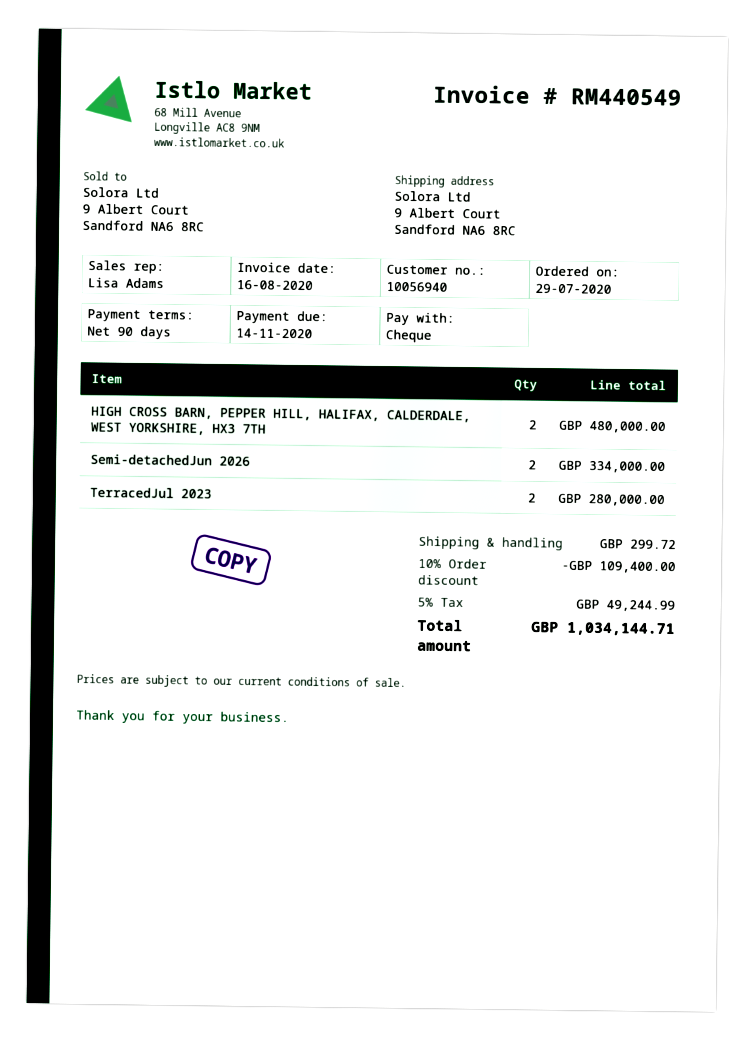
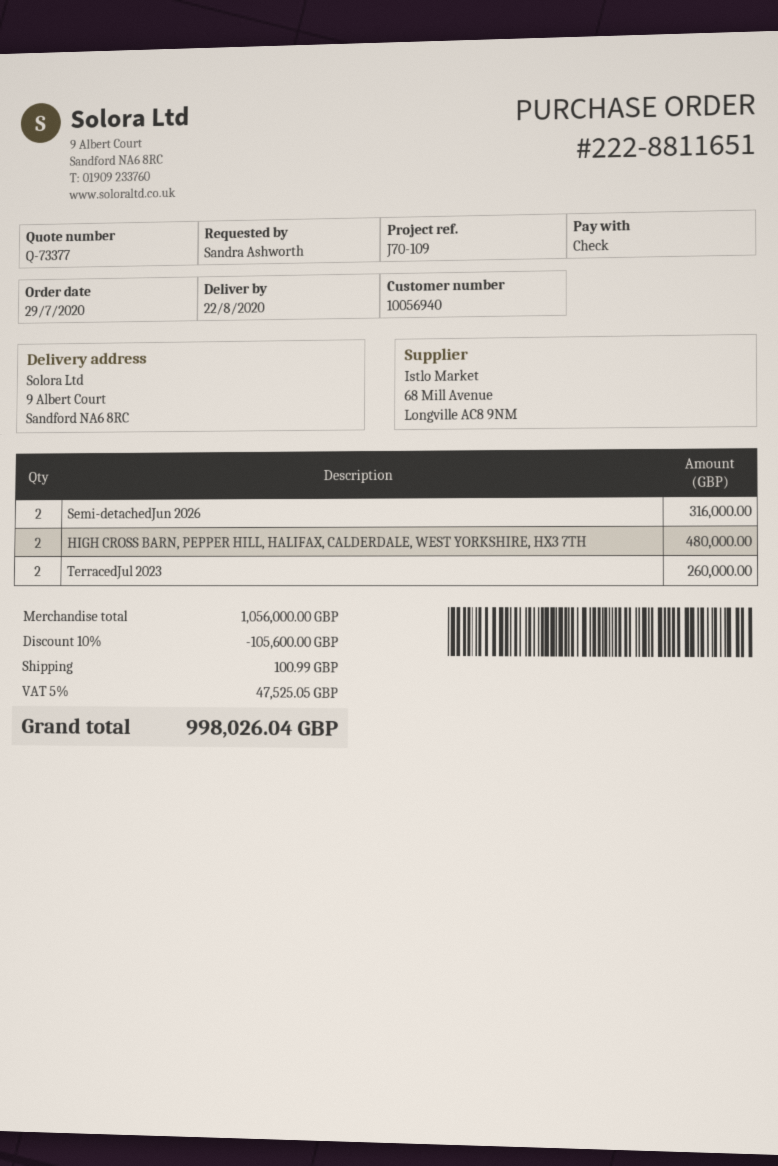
Semi-detachedJun 2026: 2 for 334000.00 -> 2 for 316000.00
TerracedJul 2023: 2 for 280000.00 -> 2 for 260000.00
discount: 10% = 109400.00 -> 10% = 105600.00
shipping: 299.72 -> 100.99
tax: 5% = 49244.99 -> 5% = 47525.05
total: 1034144.71 -> 998026.04

